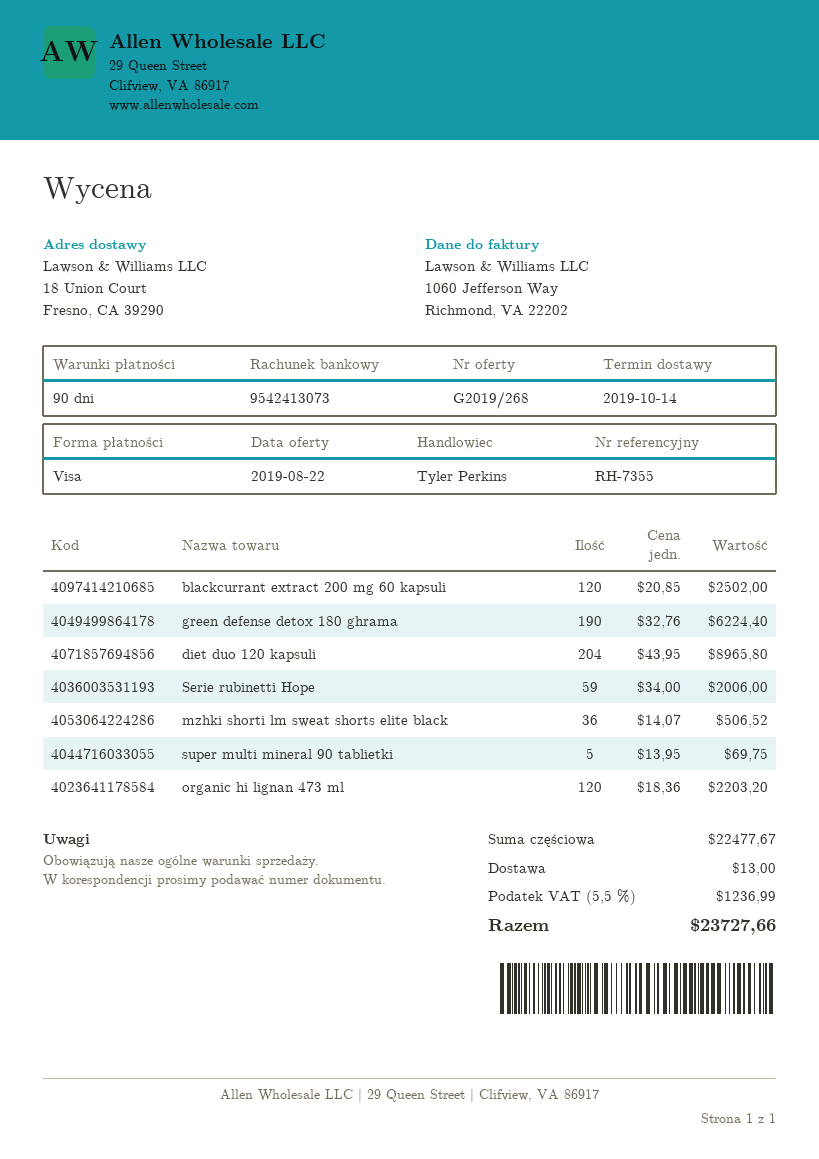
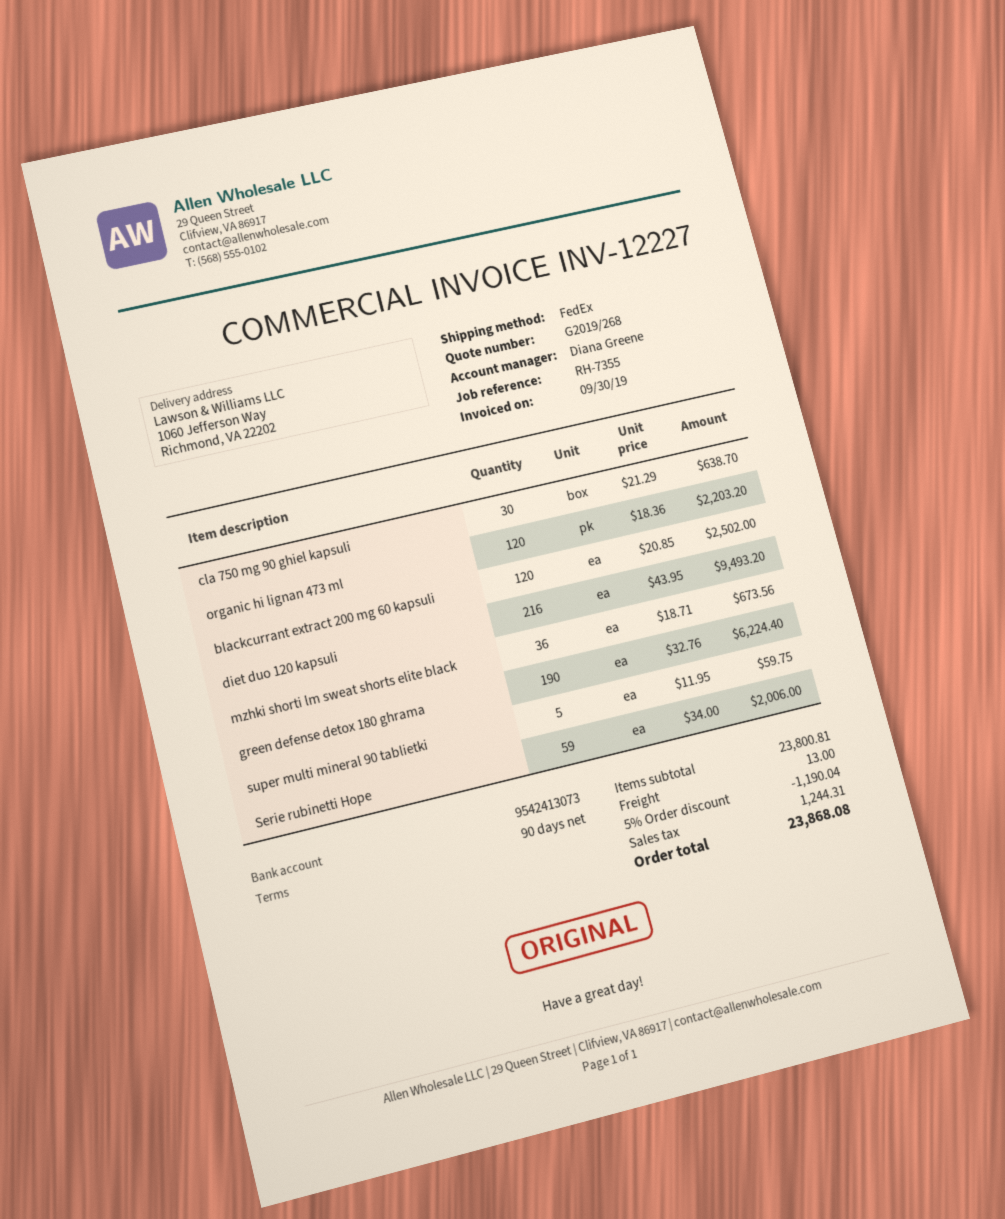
sales rep: Tyler Perkins -> Diana Greene
ship to: 18 Union Court, Fresno, CA 39290 -> 1060 Jefferson Way, Richmond, VA 22202
diet duo 120 kapsuli: 204 x 43.95 = 8965.80 -> 216 x 43.95 = 9493.20
mzhki shorti lm sweat shorts elite black: 36 x 14.07 = 506.52 -> 36 x 18.71 = 673.56
super multi mineral 90 tablietki: 5 x 13.95 = 69.75 -> 5 x 11.95 = 59.75
cla 750 mg 90 ghiel kapsuli: none -> 30 x 21.29 = 638.70
subtotal: 22477.67 -> 23800.81
discount: none -> 5% = 1190.04
tax: 1236.99 -> 1244.31
total: 23727.66 -> 23868.08

